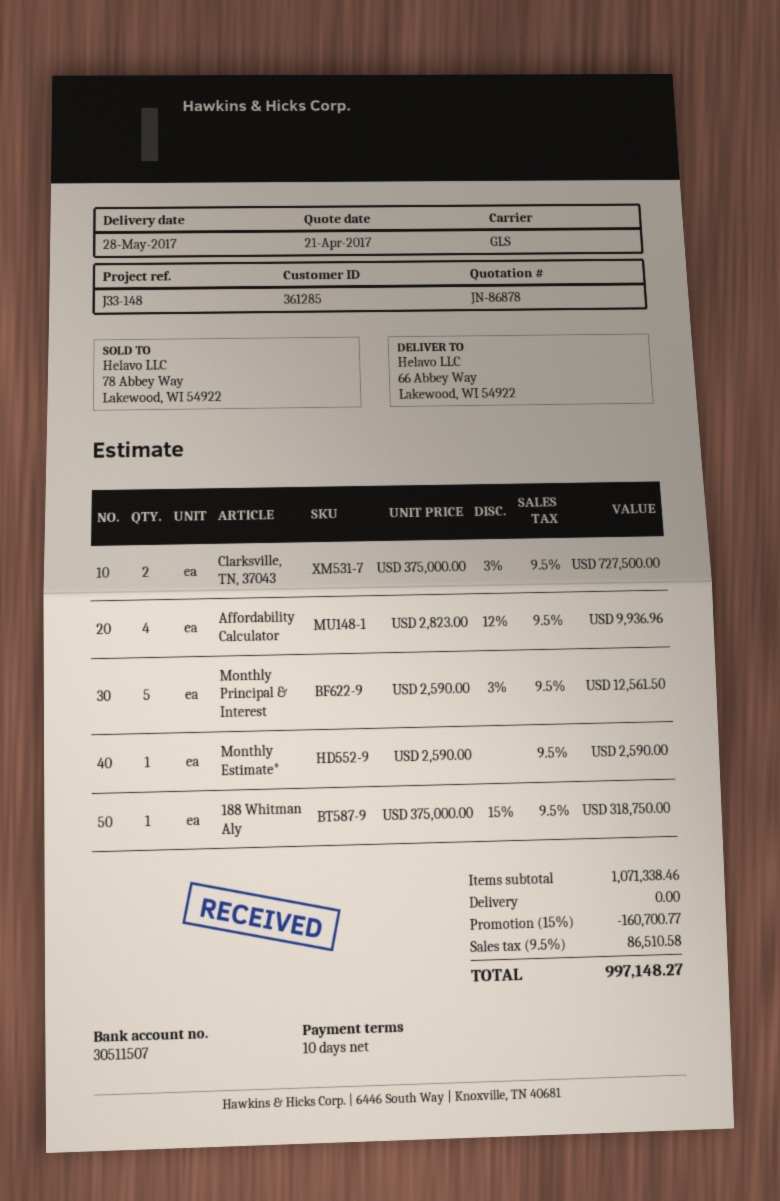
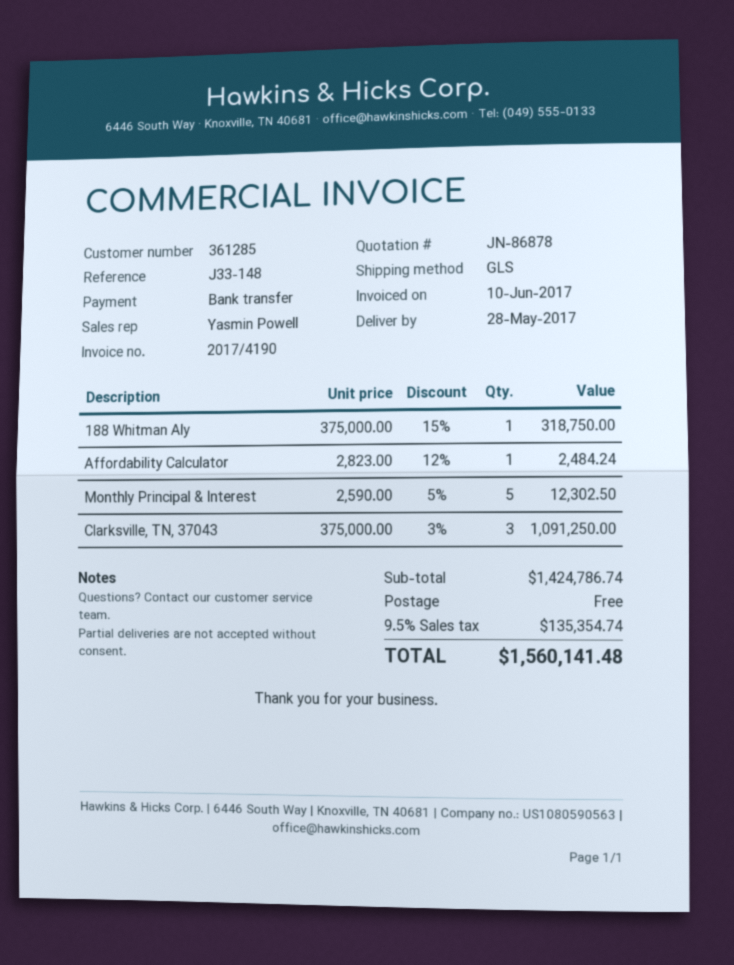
Clarksville, TN, 37043: 2 x 375000.00 - 3% = 727500.00 -> 3 x 375000.00 - 3% = 1091250.00
Affordability Calculator: 4 x 2823.00 - 12% = 9936.96 -> 1 x 2823.00 - 12% = 2484.24
Monthly Principal & Interest: 5 x 2590.00 - 3% = 12561.50 -> 5 x 2590.00 - 5% = 12302.50
Monthly Estimate*: 1 x 2590.00 = 2590.00 -> none
subtotal: 1071338.46 -> 1424786.74
discount: 15% = 160700.77 -> none
tax: 9.5% = 86510.58 -> 9.5% = 135354.74
total: 997148.27 -> 1560141.48

